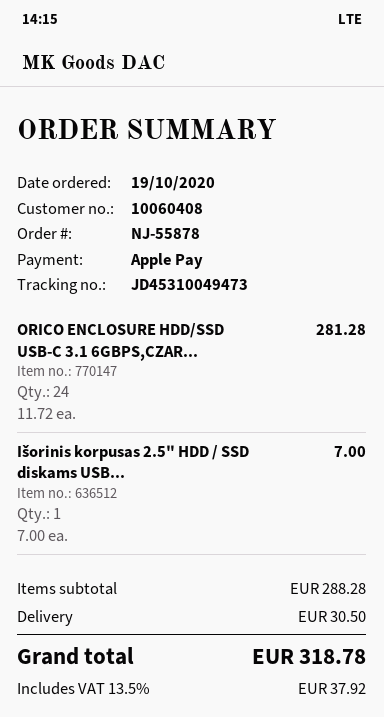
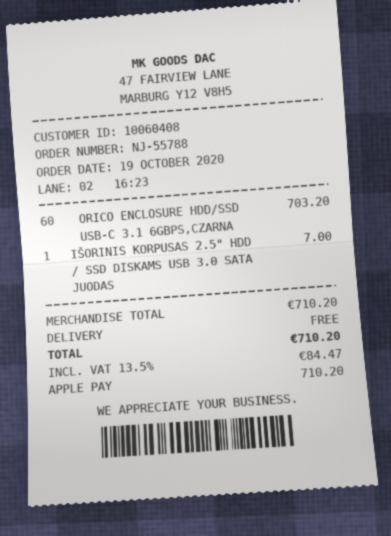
order number: NJ-55878 -> NJ-55788
ORICO ENCLOSURE HDD/SSD USB-C 3.1 6GBPS,CZAR...: 24 for 281.28 -> 60 for 703.20
subtotal: 288.28 -> 710.20
shipping: 30.50 -> 0.00
tax: 13.5% = 37.92 -> 13.5% = 84.47
total: 318.78 -> 710.20

